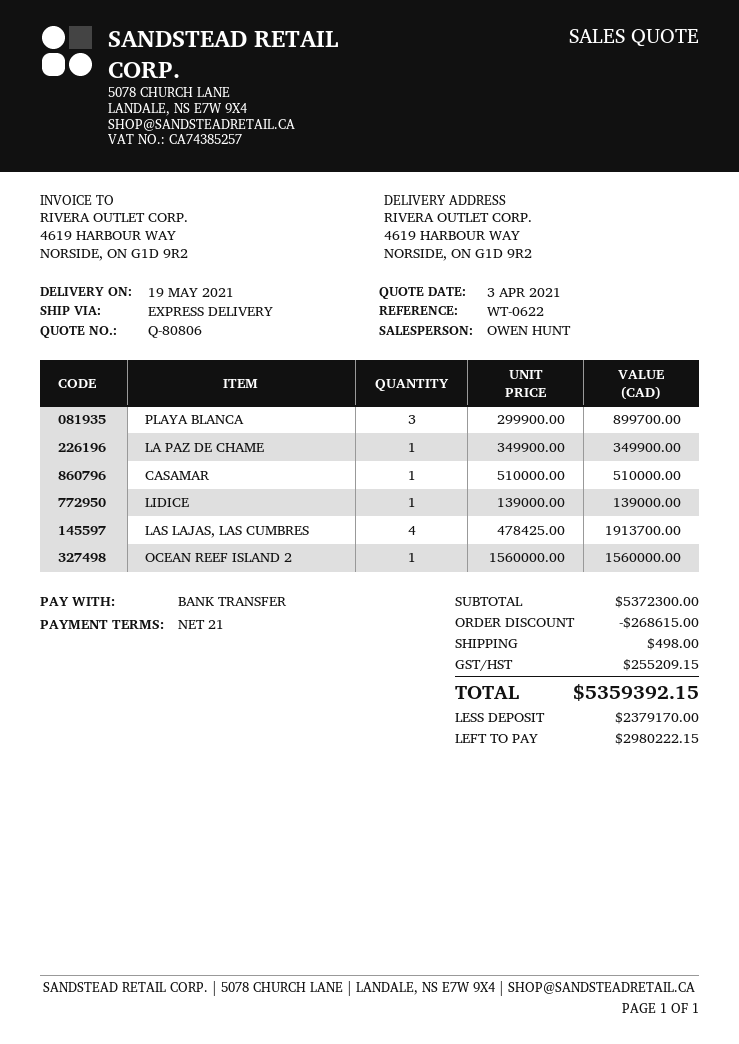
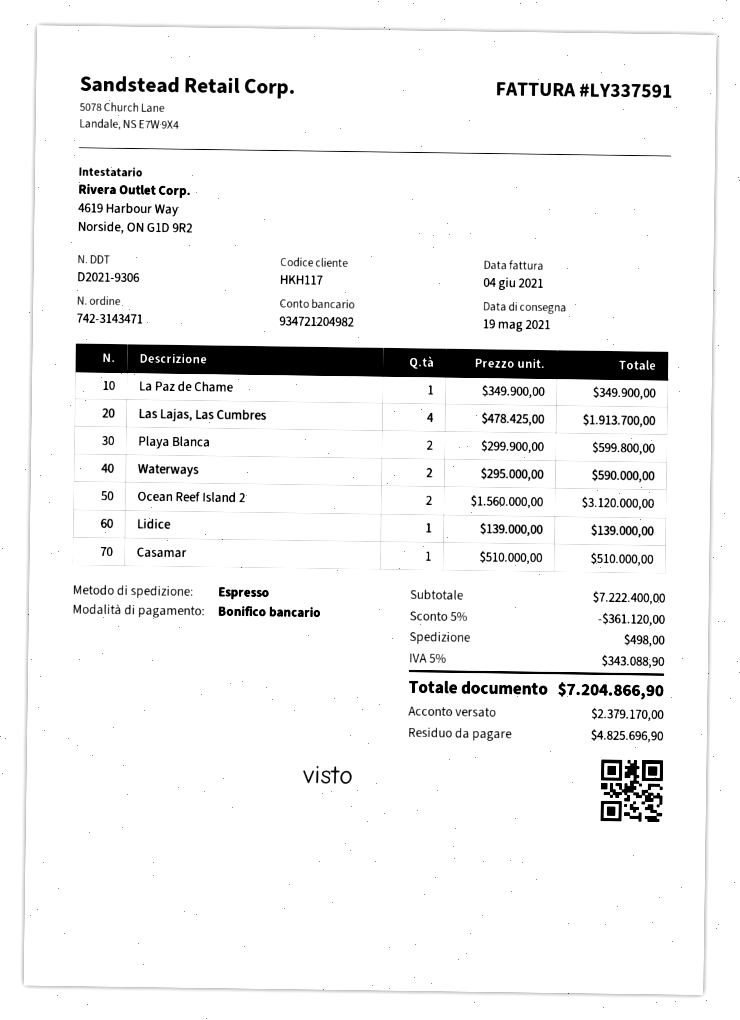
PLAYA BLANCA: 3 x 299900.00 = 899700.00 -> 2 x 299900.00 = 599800.00
OCEAN REEF ISLAND 2: 1 x 1560000.00 = 1560000.00 -> 2 x 1560000.00 = 3120000.00
Waterways: none -> 2 x 295000.00 = 590000.00
subtotal: 5372300.00 -> 7222400.00
discount: 268615.00 -> 361120.00
tax: 255209.15 -> 343088.90
total: 5359392.15 -> 7204866.90
balance: 2980222.15 -> 4825696.90

